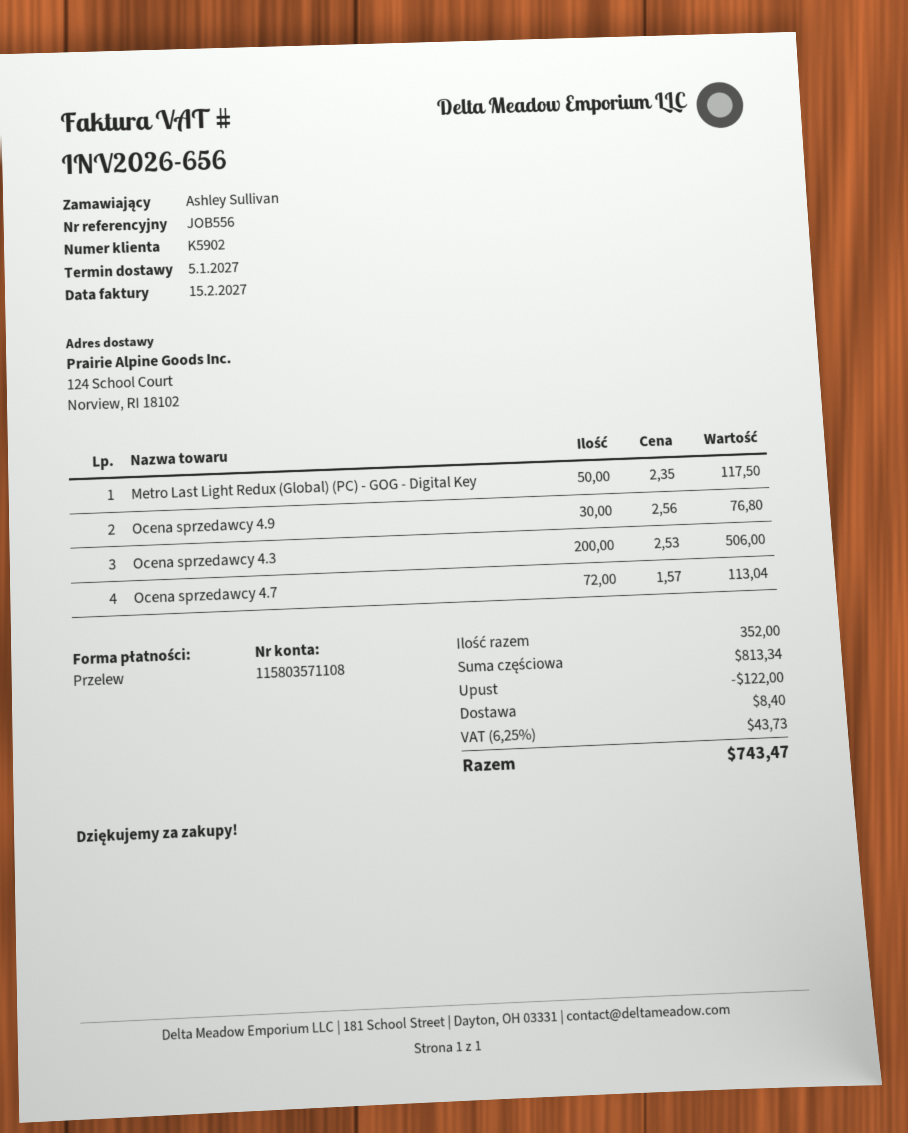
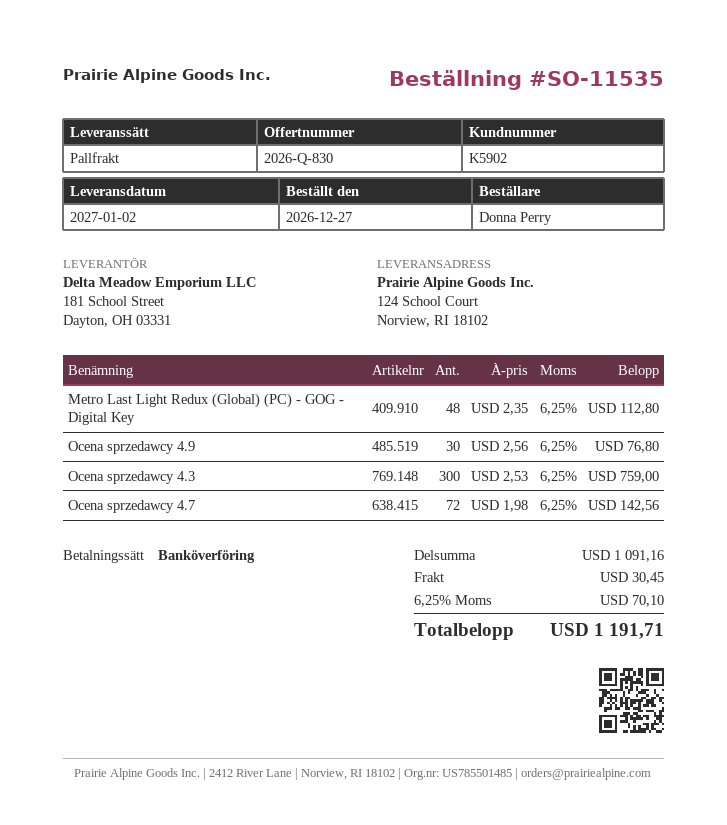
delivery date: 2027-01-05 -> 2027-01-02
ordered by: Ashley Sullivan -> Donna Perry
Metro Last Light Redux (Global) (PC) - GOG - Digital Key: 50 x 2.35 = 117.50 -> 48 x 2.35 = 112.80
Ocena sprzedawcy 4.3: 200 x 2.53 = 506.00 -> 300 x 2.53 = 759.00
Ocena sprzedawcy 4.7: 72 x 1.57 = 113.04 -> 72 x 1.98 = 142.56
subtotal: 813.34 -> 1091.16
discount: 122.00 -> none
shipping: 8.40 -> 30.45
tax: 6.25% = 43.73 -> 6.25% = 70.10
total: 743.47 -> 1191.71

